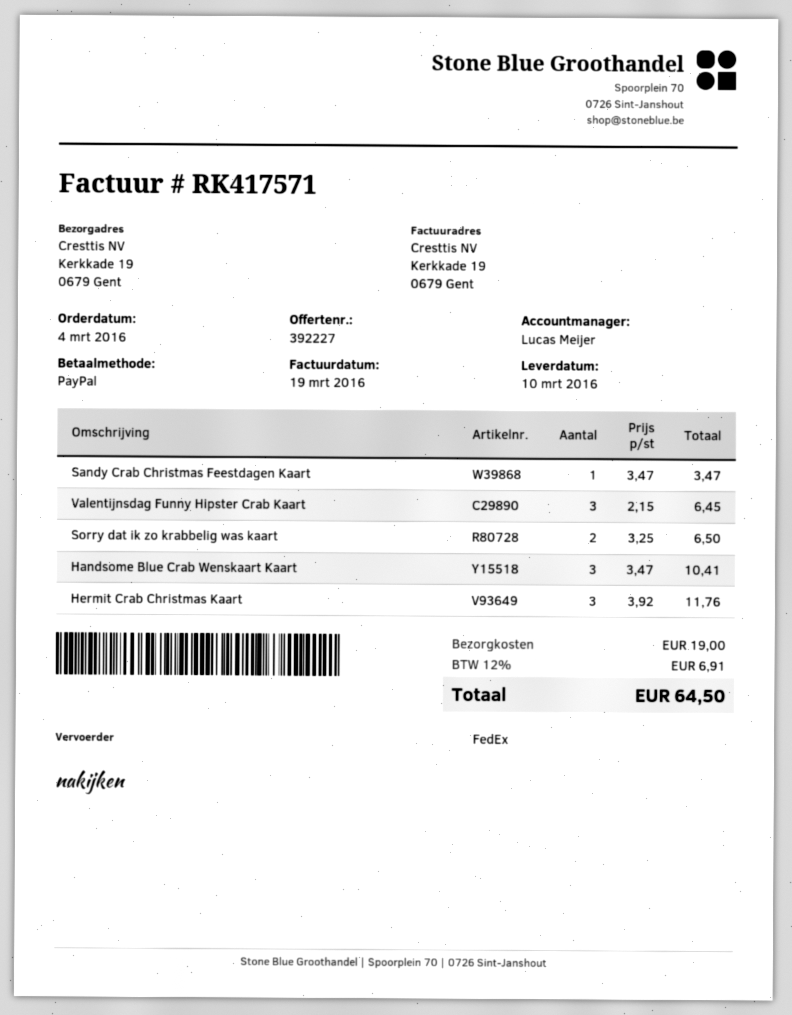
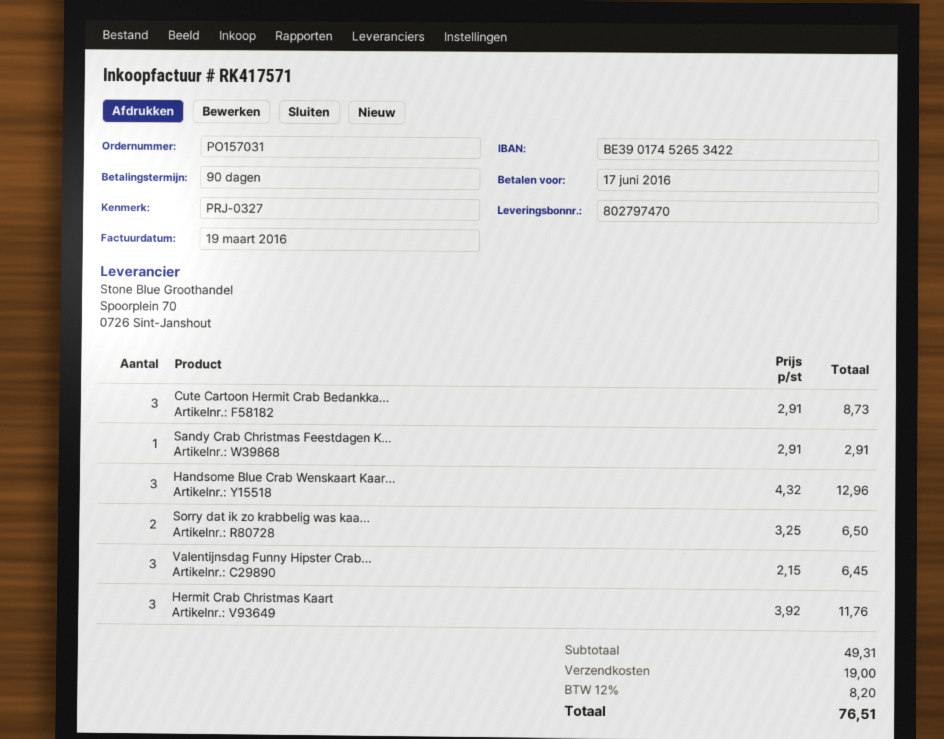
Sandy Crab Christmas Feestdagen Kaart: 1 x 3.47 = 3.47 -> 1 x 2.91 = 2.91
Handsome Blue Crab Wenskaart Kaart: 3 x 3.47 = 10.41 -> 3 x 4.32 = 12.96
Cute Cartoon Hermit Crab Bedankka...: none -> 3 x 2.91 = 8.73
tax: 12% = 6.91 -> 12% = 8.20
total: 64.50 -> 76.51

